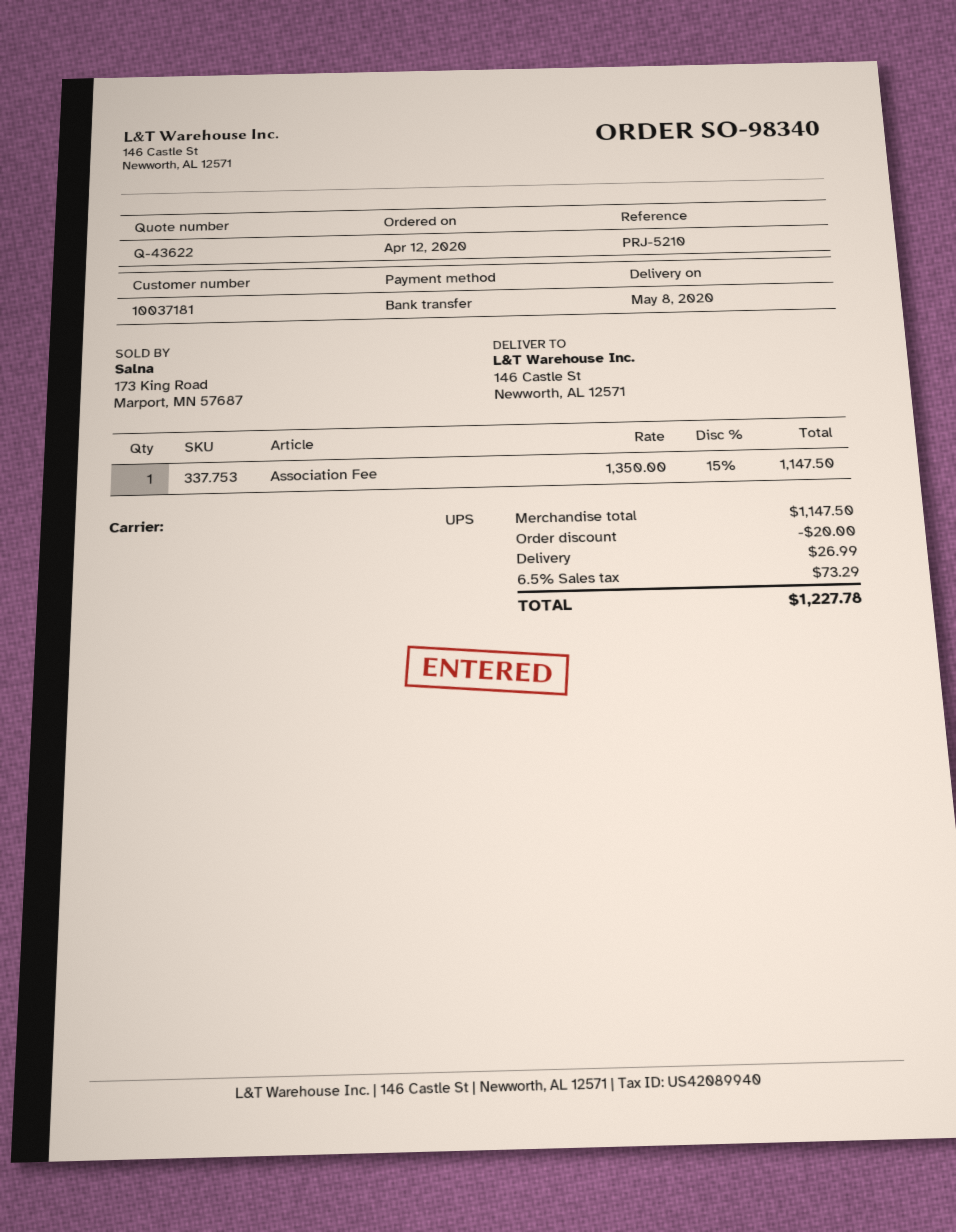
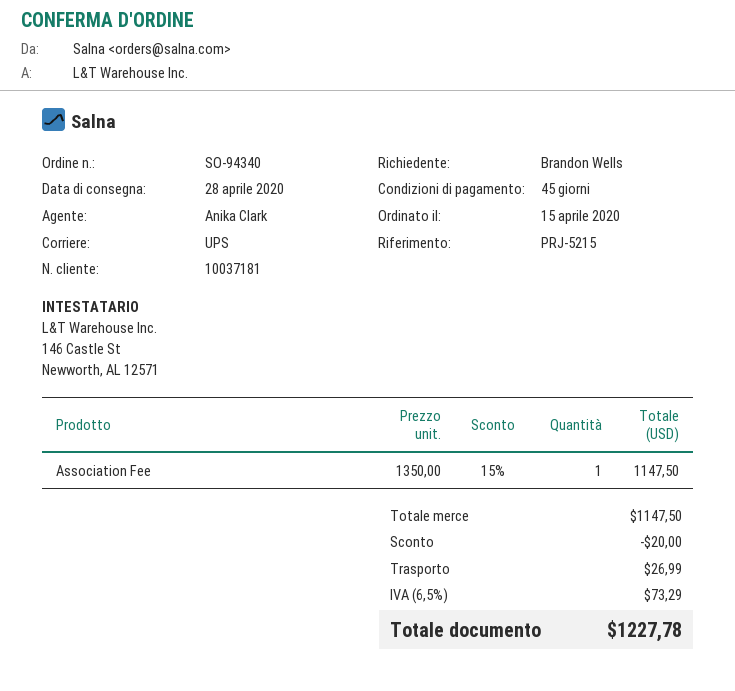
order number: SO-98340 -> SO-94340
order date: 2020-04-12 -> 2020-04-15
delivery date: 2020-05-08 -> 2020-04-28
reference: PRJ-5210 -> PRJ-5215

